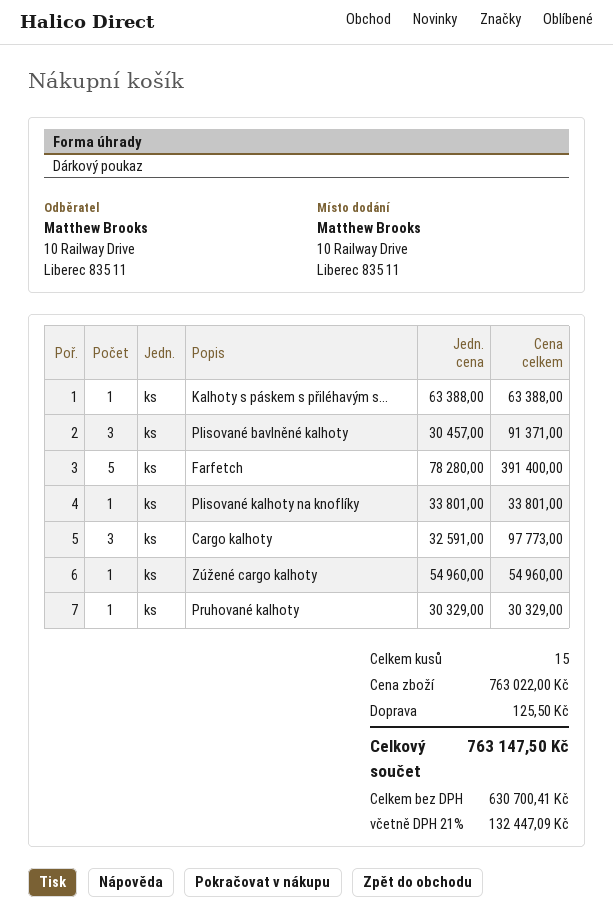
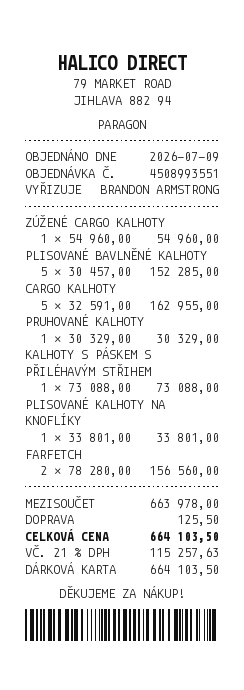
Kalhoty s páskem s přiléhavým s...: 1 x 63388.00 = 63388.00 -> 1 x 73088.00 = 73088.00
Plisované bavlněné kalhoty: 3 x 30457.00 = 91371.00 -> 5 x 30457.00 = 152285.00
Farfetch: 5 x 78280.00 = 391400.00 -> 2 x 78280.00 = 156560.00
Cargo kalhoty: 3 x 32591.00 = 97773.00 -> 5 x 32591.00 = 162955.00
subtotal: 763022.00 -> 663978.00
tax: 21% = 132447.09 -> 21% = 115257.63
total: 763147.50 -> 664103.50

